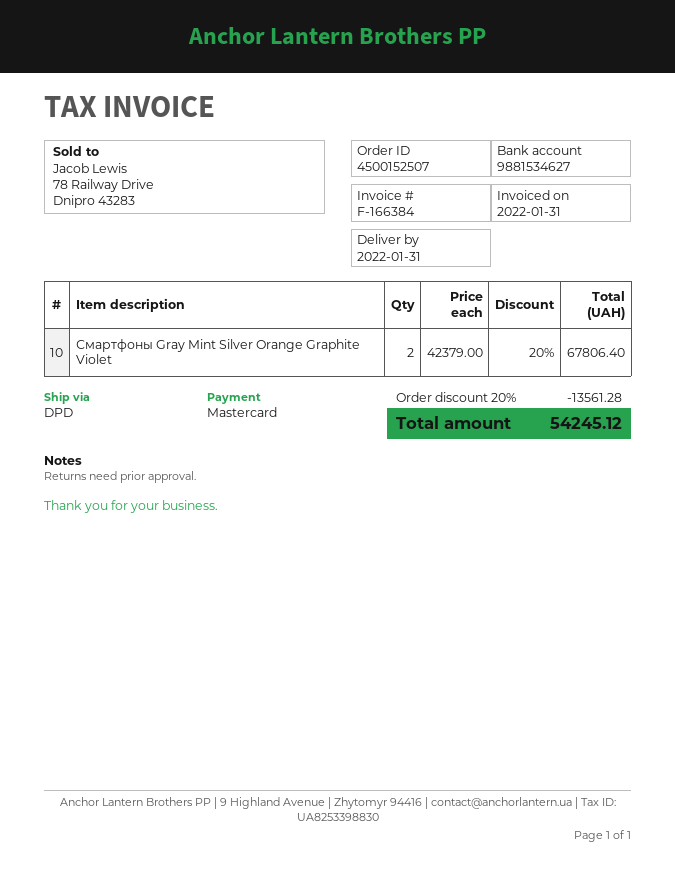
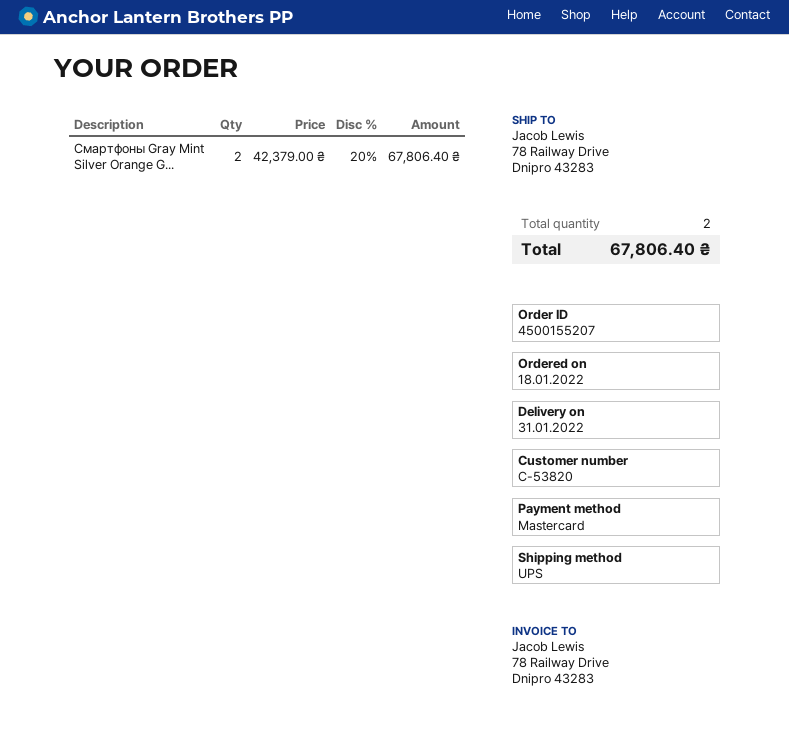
order number: 4500152507 -> 4500155207
shipping method: DPD -> UPS
discount: 20% = 13561.28 -> none
total: 54245.12 -> 67806.40

